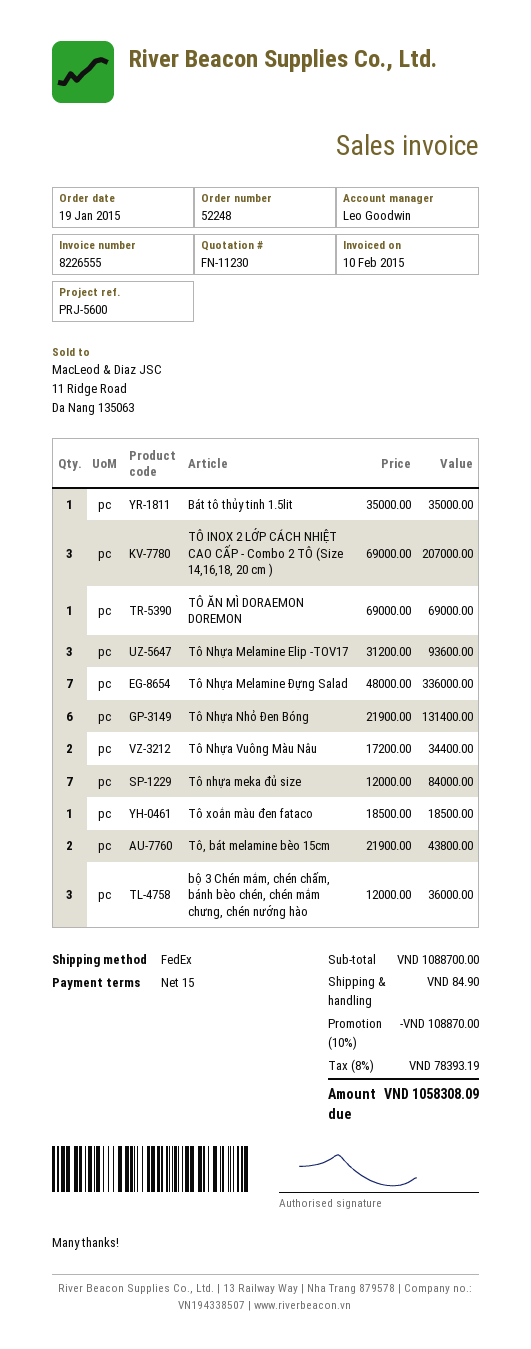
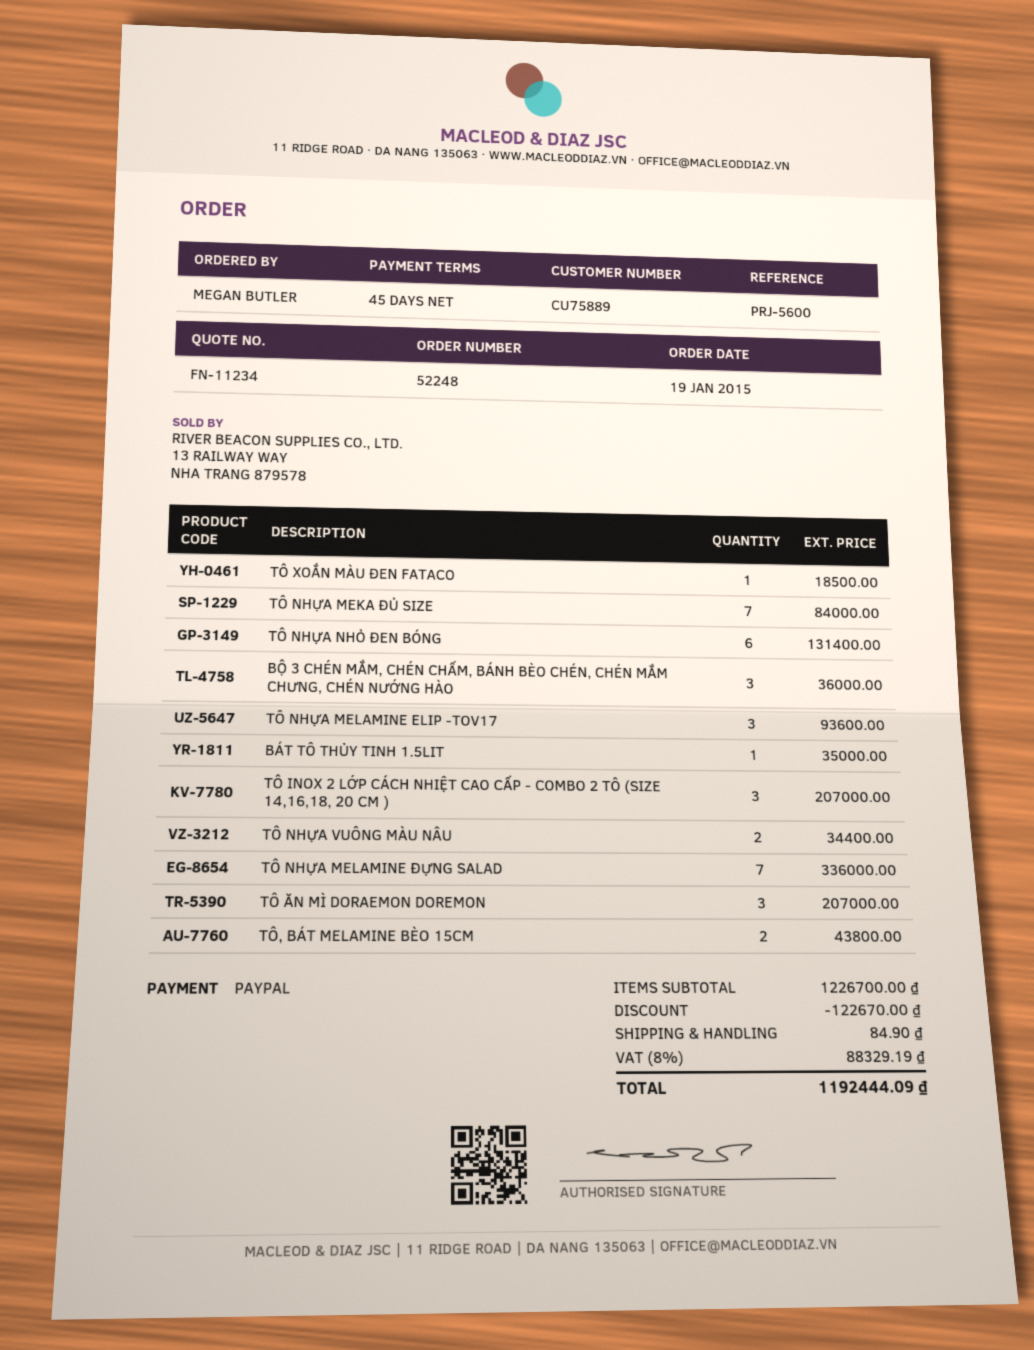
quote number: FN-11230 -> FN-11234
payment terms: 15 days -> 45 days
TÔ ĂN MÌ DORAEMON DOREMON: 1 for 69000.00 -> 3 for 207000.00
subtotal: 1088700.00 -> 1226700.00
discount: 108870.00 -> 122670.00
tax: 8% = 78393.19 -> 8% = 88329.19
total: 1058308.09 -> 1192444.09

